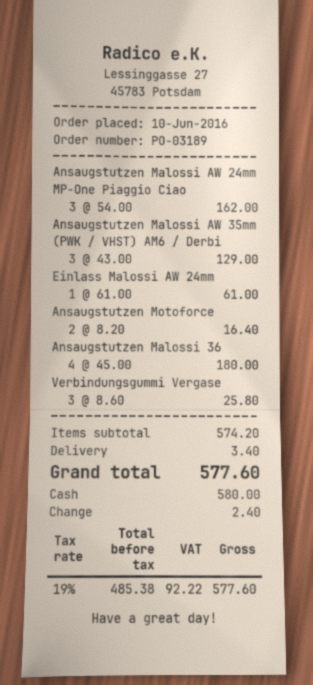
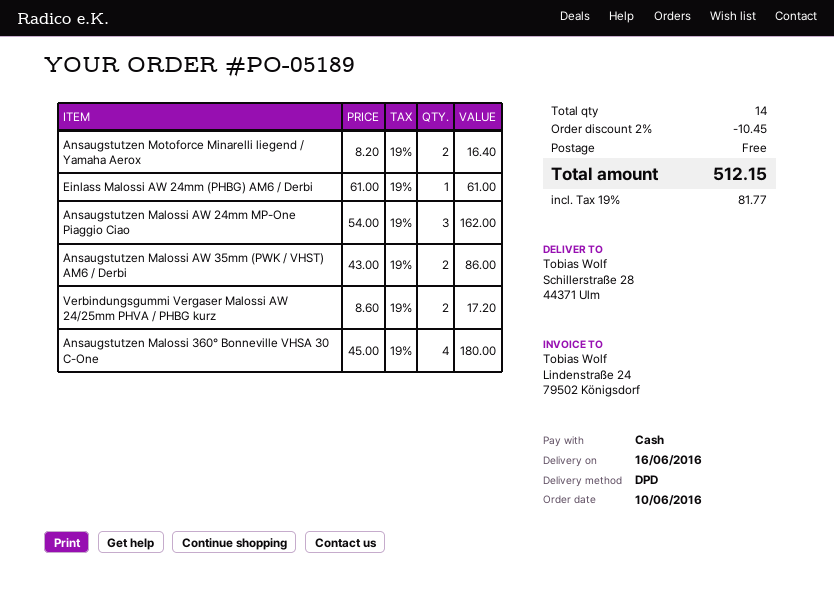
order number: PO-03189 -> PO-05189
Ansaugstutzen Malossi AW 35mm (PWK / VHST) AM6 / Derbi: 3 x 43.00 = 129.00 -> 2 x 43.00 = 86.00
Verbindungsgummi Vergase: 3 x 8.60 = 25.80 -> 2 x 8.60 = 17.20
discount: none -> 2% = 10.45
shipping: 3.40 -> 0.00
tax: 19% = 92.22 -> 19% = 81.77
total: 577.60 -> 512.15

